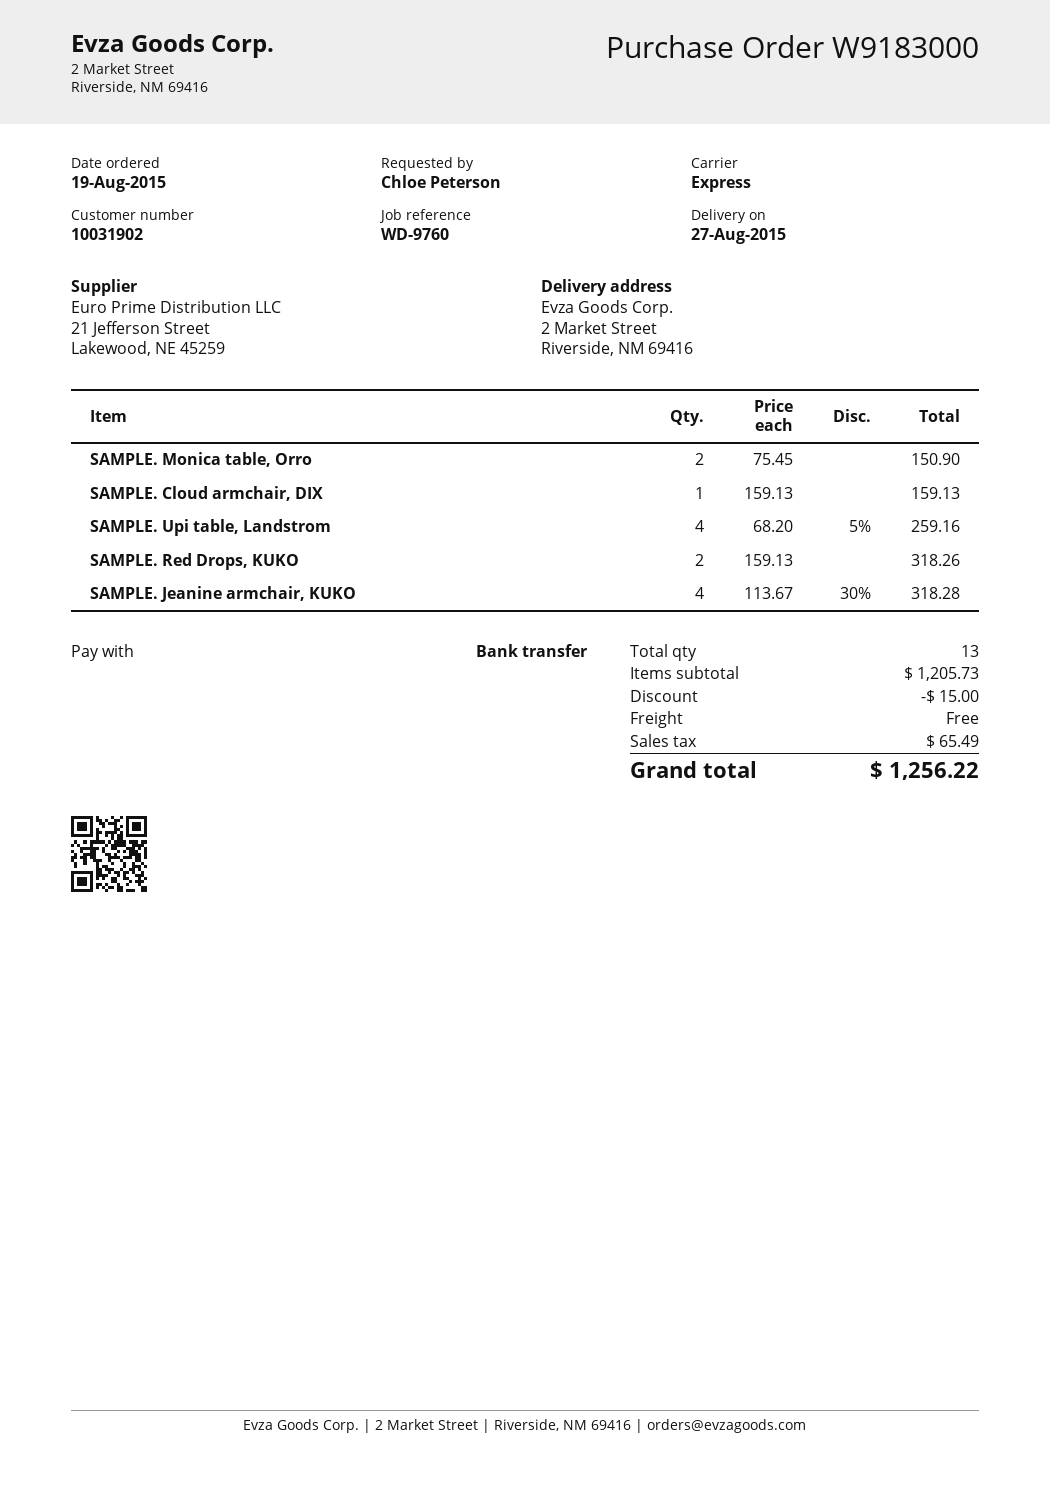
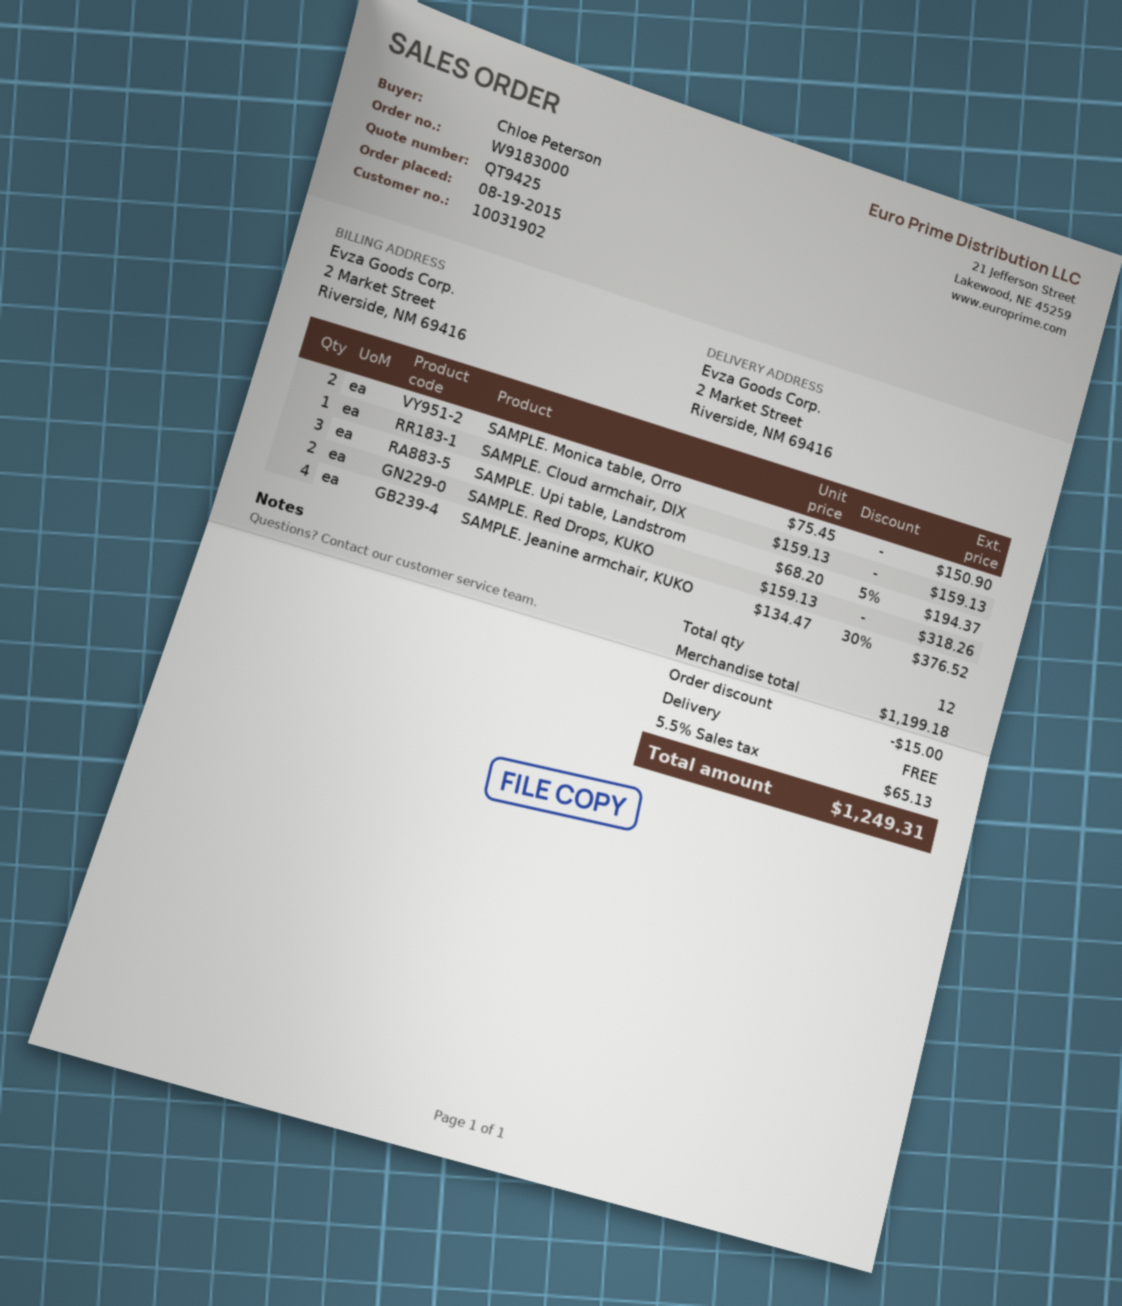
SAMPLE. Upi table, Landstrom: 4 x 68.20 - 5% = 259.16 -> 3 x 68.20 - 5% = 194.37
SAMPLE. Jeanine armchair, KUKO: 4 x 113.67 - 30% = 318.28 -> 4 x 134.47 - 30% = 376.52
total quantity: 13 -> 12
subtotal: 1205.73 -> 1199.18
tax: 65.49 -> 65.13
total: 1256.22 -> 1249.31

